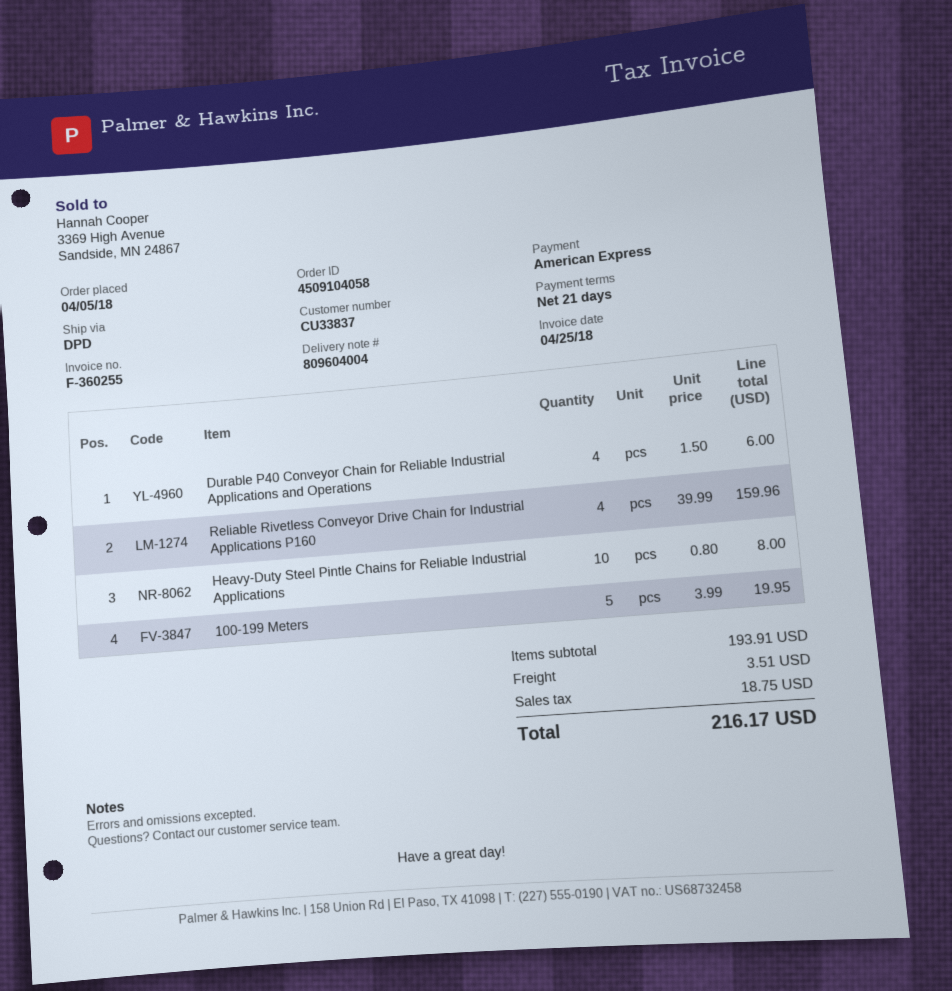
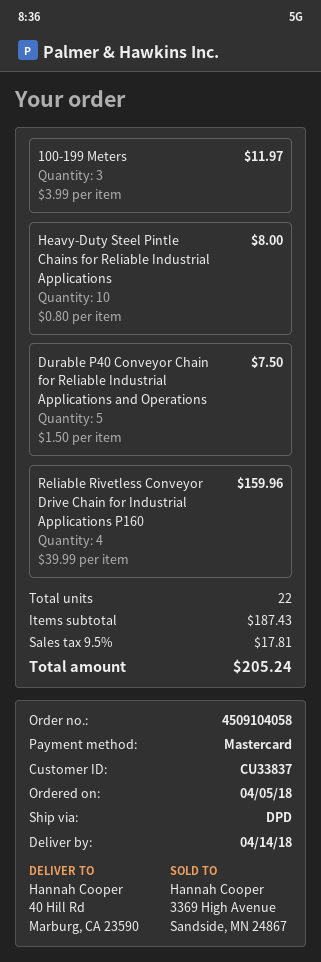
payment method: American Express -> Mastercard
Durable P40 Conveyor Chain for Reliable Industrial Applications and Operations: 4 x 1.50 = 6.00 -> 5 x 1.50 = 7.50
100-199 Meters: 5 x 3.99 = 19.95 -> 3 x 3.99 = 11.97
subtotal: 193.91 -> 187.43
shipping: 3.51 -> none
tax: 18.75 -> 17.81
total: 216.17 -> 205.24

